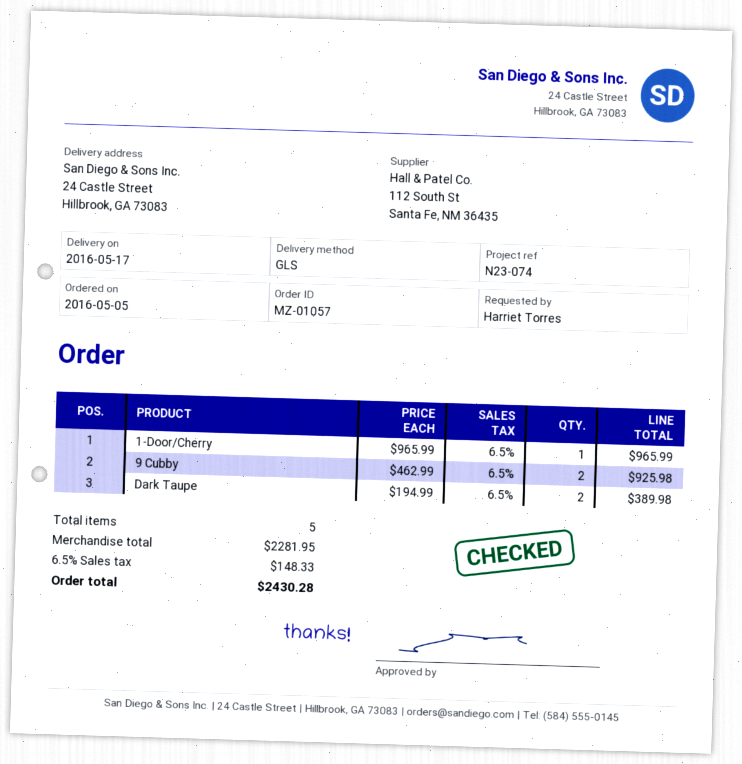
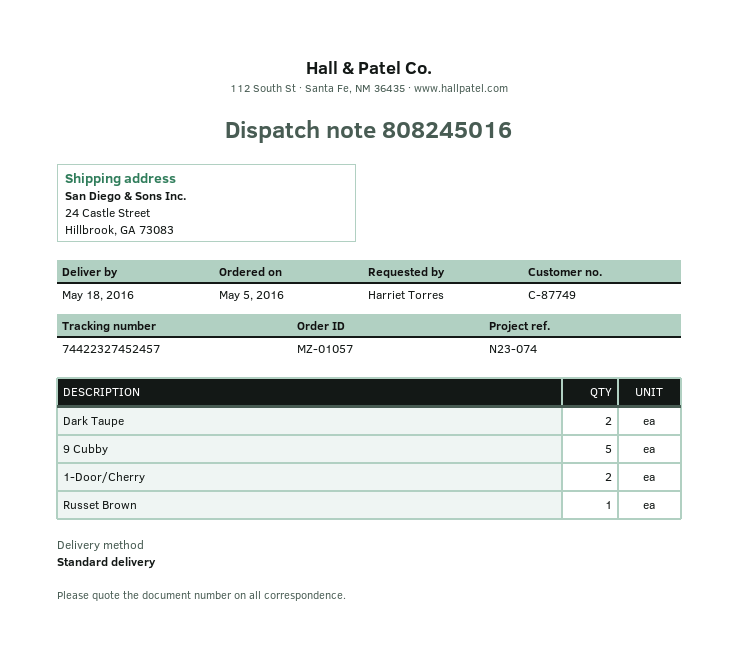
delivery date: 2016-05-17 -> 2016-05-18
shipping method: GLS -> standard
1-Door/Cherry: 1 -> 2
9 Cubby: 2 -> 5
Russet Brown: none -> 1

